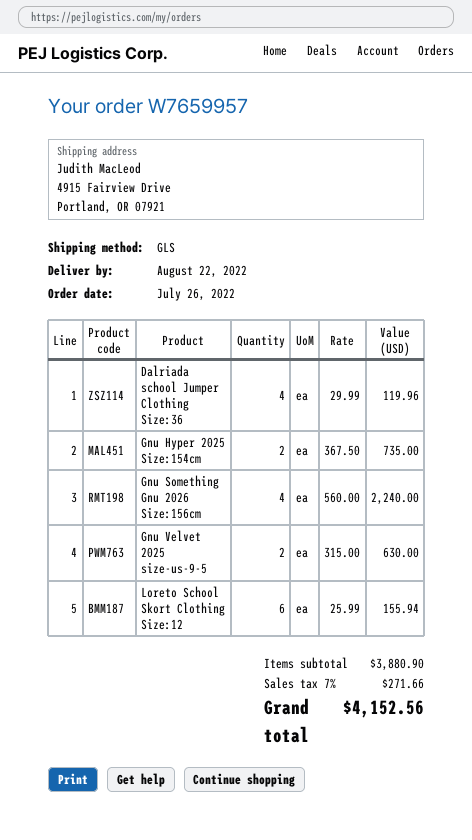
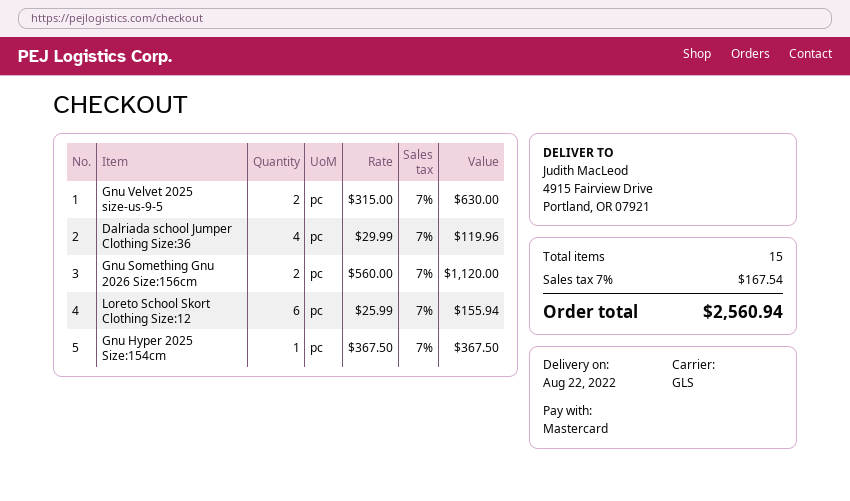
Gnu Hyper 2025 Size:154cm: 2 x 367.50 = 735.00 -> 1 x 367.50 = 367.50
Gnu Something Gnu 2026 Size:156cm: 4 x 560.00 = 2240.00 -> 2 x 560.00 = 1120.00
tax: 7% = 271.66 -> 7% = 167.54
total: 4152.56 -> 2560.94

